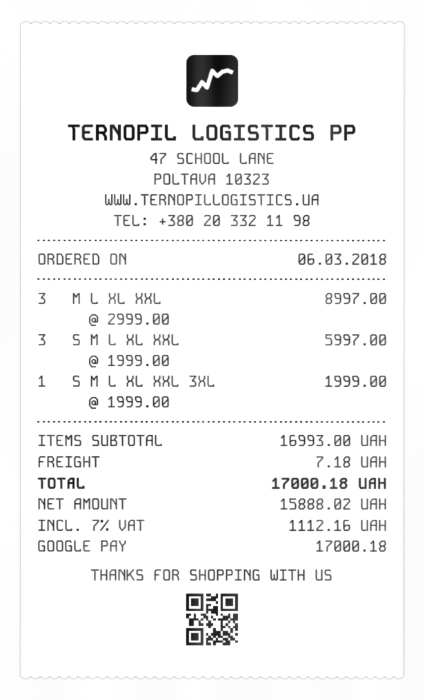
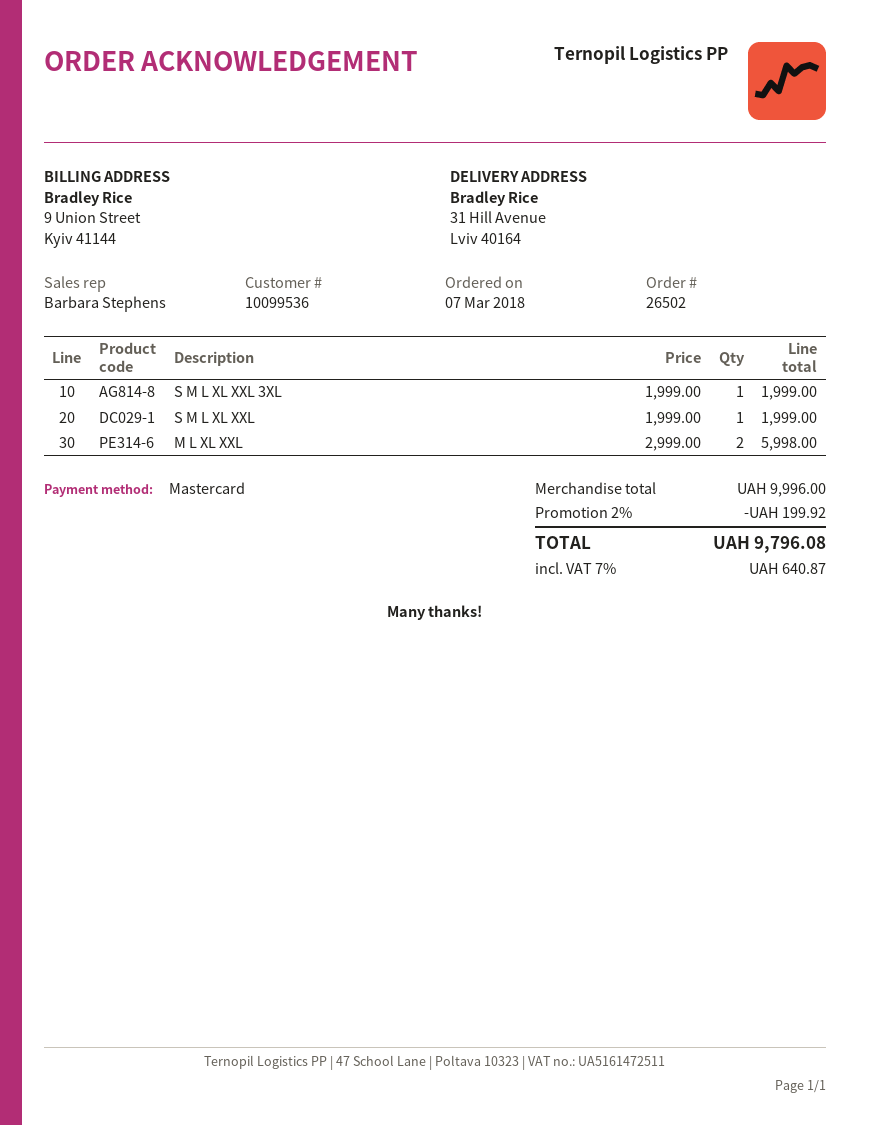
order date: 2018-03-06 -> 2018-03-07
payment method: Google Pay -> Mastercard
M L XL XXL: 3 x 2999.00 = 8997.00 -> 2 x 2999.00 = 5998.00
S M L XL XXL: 3 x 1999.00 = 5997.00 -> 1 x 1999.00 = 1999.00
subtotal: 16993.00 -> 9996.00
discount: none -> 2% = 199.92
shipping: 7.18 -> none
tax: 7% = 1112.16 -> 7% = 640.87
total: 17000.18 -> 9796.08

